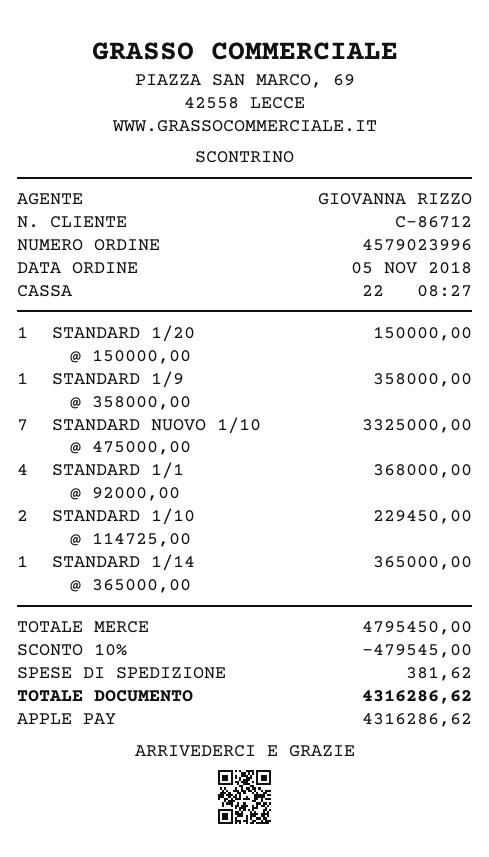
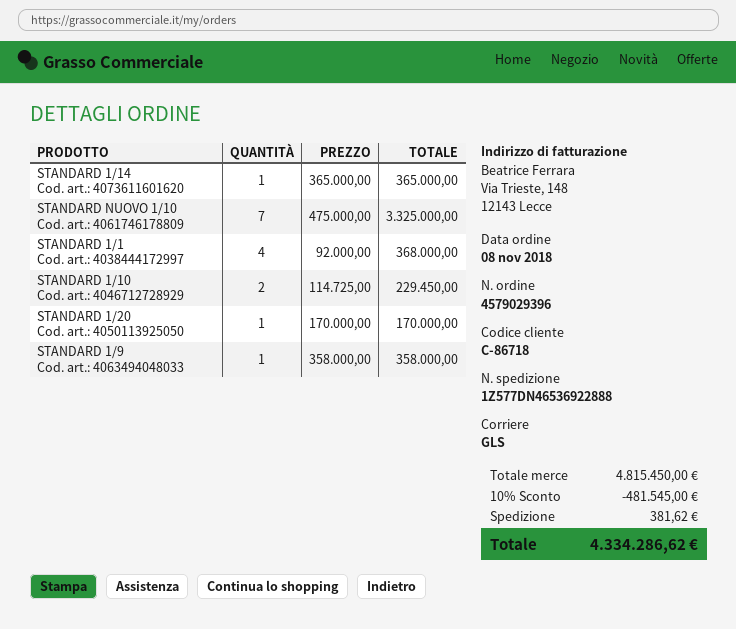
order number: 4579023996 -> 4579029396
order date: 2018-11-05 -> 2018-11-08
customer number: C-86712 -> C-86718
STANDARD 1/20: 1 x 150000.00 = 150000.00 -> 1 x 170000.00 = 170000.00
subtotal: 4795450.00 -> 4815450.00
discount: 10% = 479545.00 -> 10% = 481545.00
total: 4316286.62 -> 4334286.62

